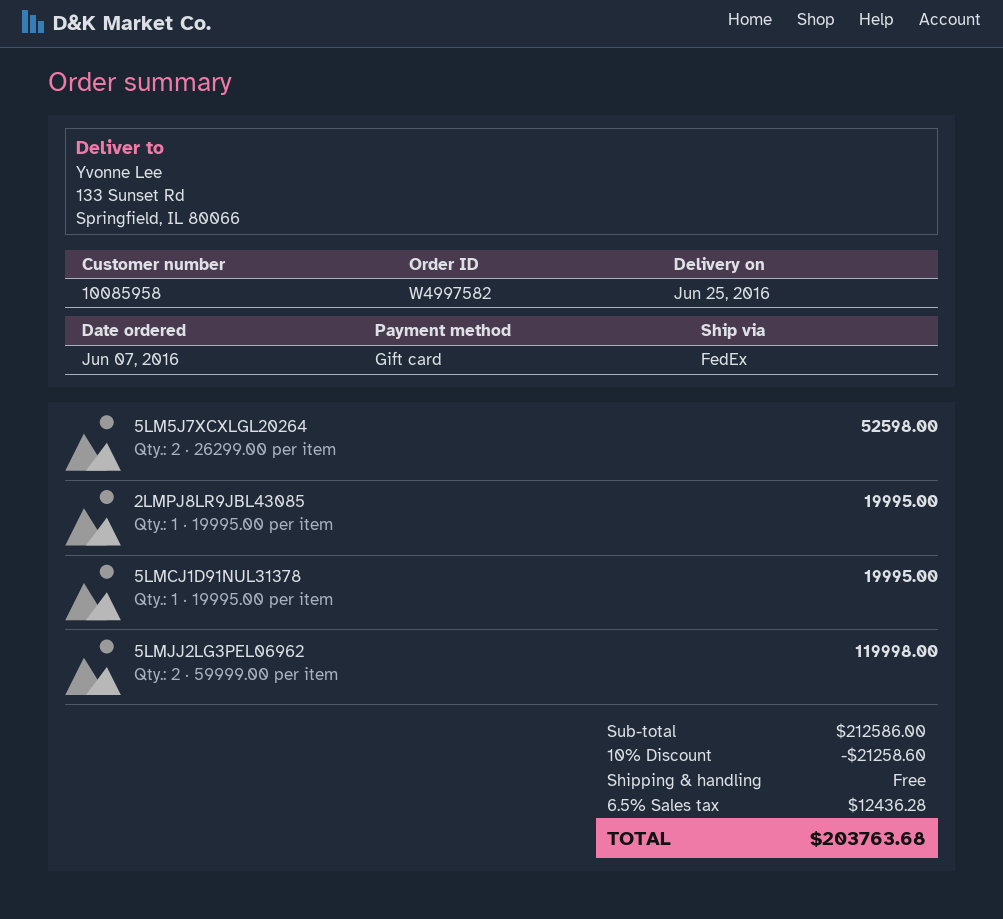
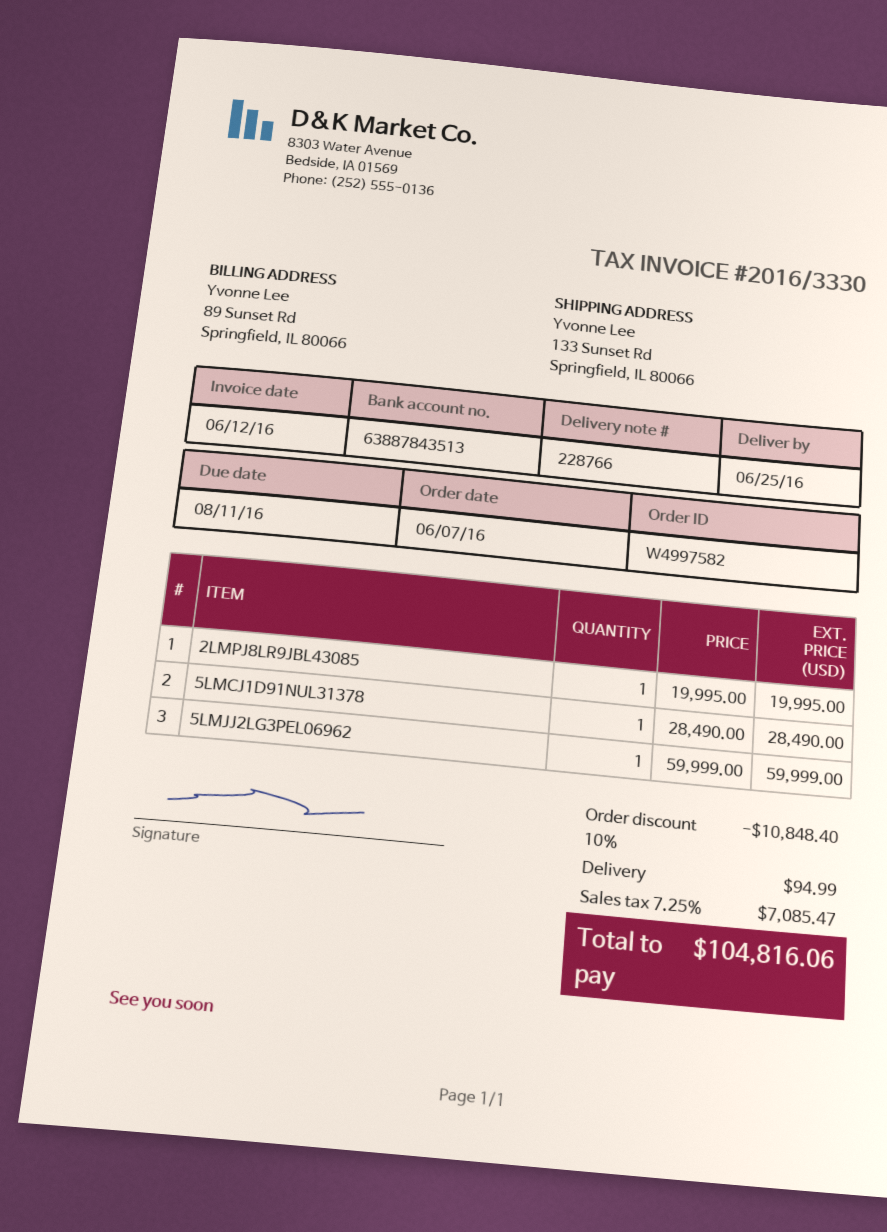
5LM5J7XCXLGL20264: 2 x 26299.00 = 52598.00 -> none
5LMCJ1D91NUL31378: 1 x 19995.00 = 19995.00 -> 1 x 28490.00 = 28490.00
5LMJJ2LG3PEL06962: 2 x 59999.00 = 119998.00 -> 1 x 59999.00 = 59999.00
discount: 10% = 21258.60 -> 10% = 10848.40
shipping: 0.00 -> 94.99
tax: 6.5% = 12436.28 -> 7.25% = 7085.47
total: 203763.68 -> 104816.06

